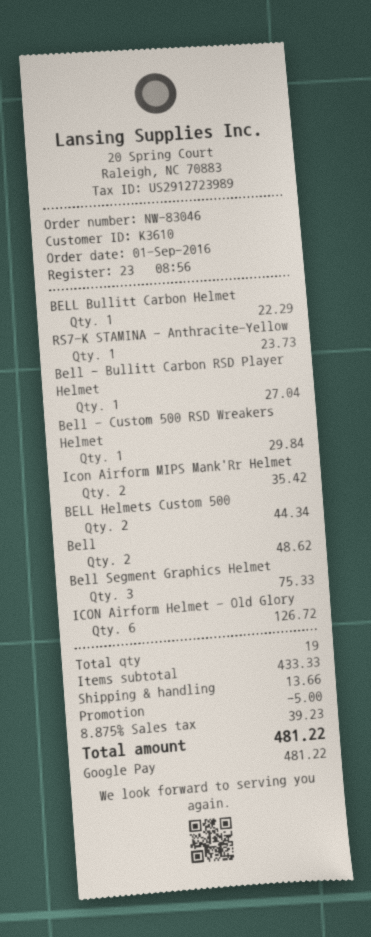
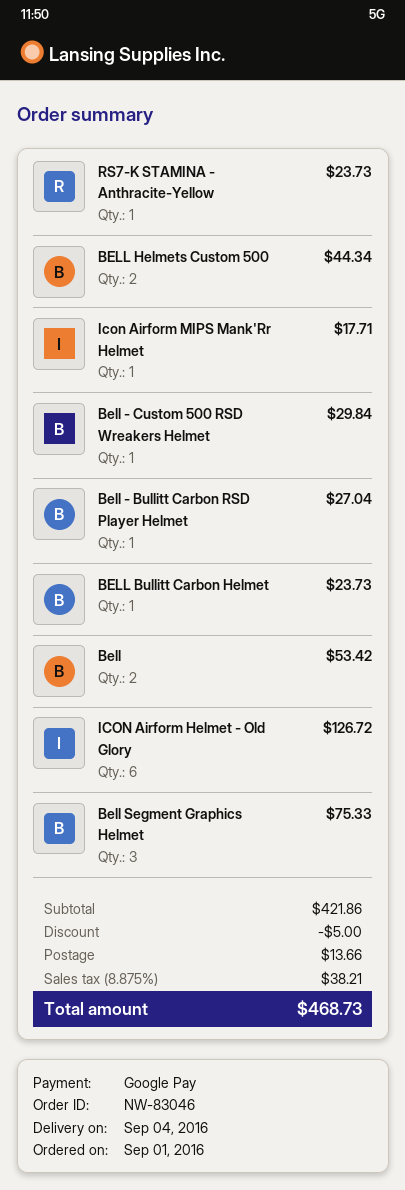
BELL Bullitt Carbon Helmet: 1 for 22.29 -> 1 for 23.73
Icon Airform MIPS Mank'Rr Helmet: 2 for 35.42 -> 1 for 17.71
Bell: 2 for 48.62 -> 2 for 53.42
subtotal: 433.33 -> 421.86
tax: 8.875% = 39.23 -> 8.875% = 38.21
total: 481.22 -> 468.73

